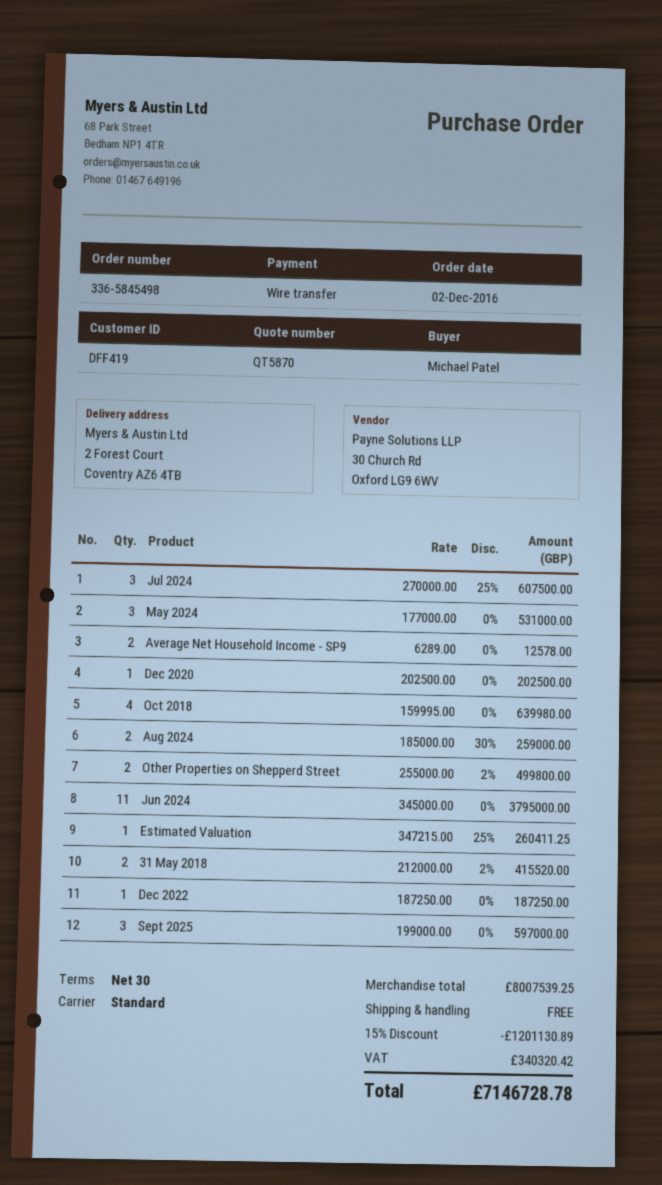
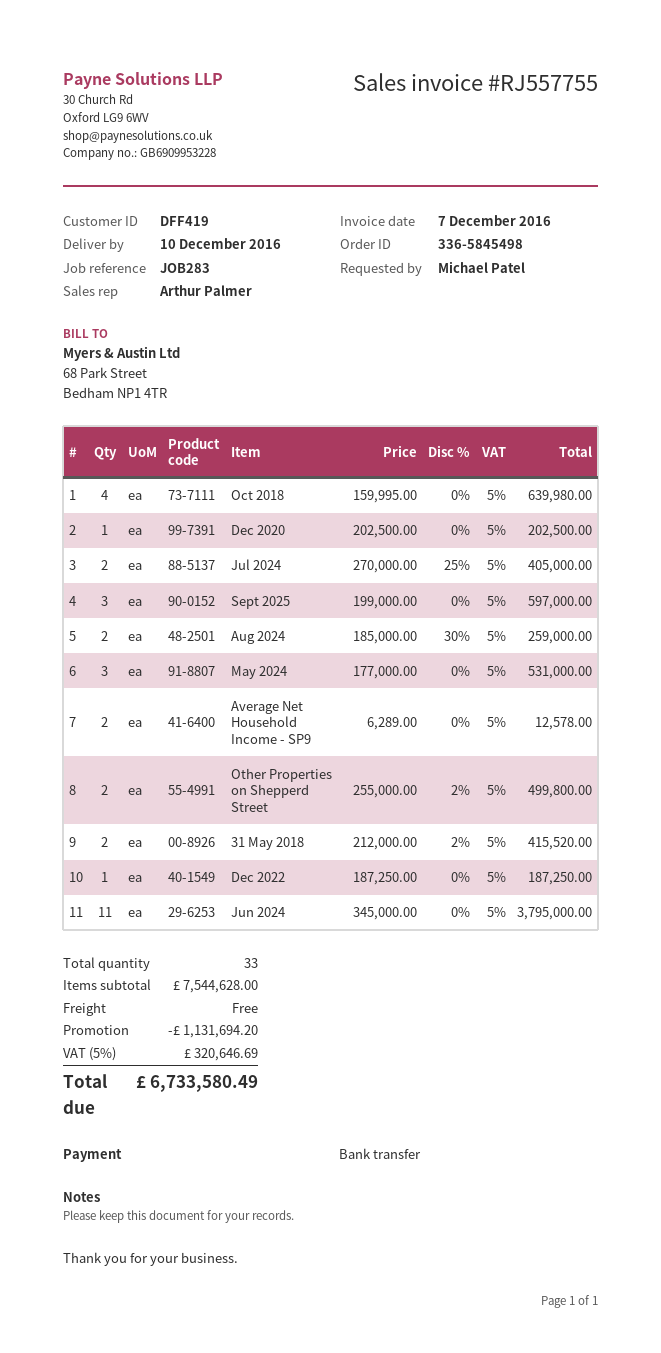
Jul 2024: 3 x 270000.00 - 25% = 607500.00 -> 2 x 270000.00 - 25% = 405000.00
Estimated Valuation: 1 x 347215.00 - 25% = 260411.25 -> none
subtotal: 8007539.25 -> 7544628.00
discount: 1201130.89 -> 1131694.20
tax: 340320.42 -> 320646.69
total: 7146728.78 -> 6733580.49

